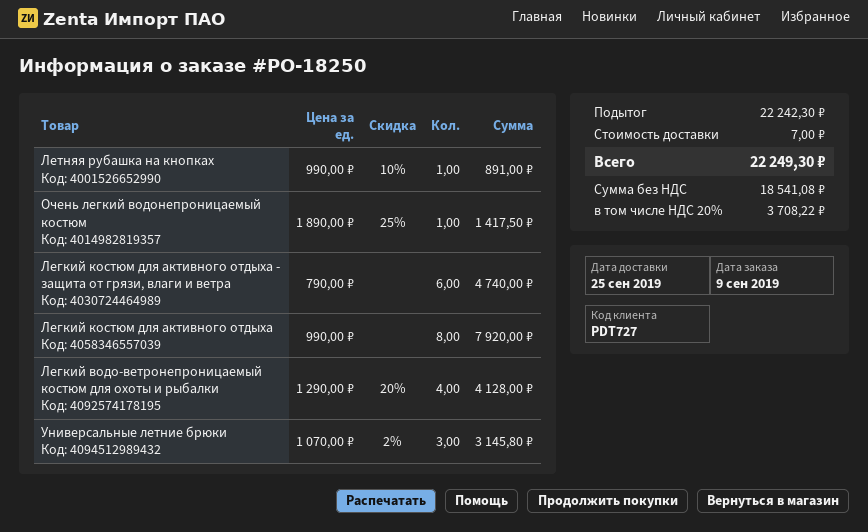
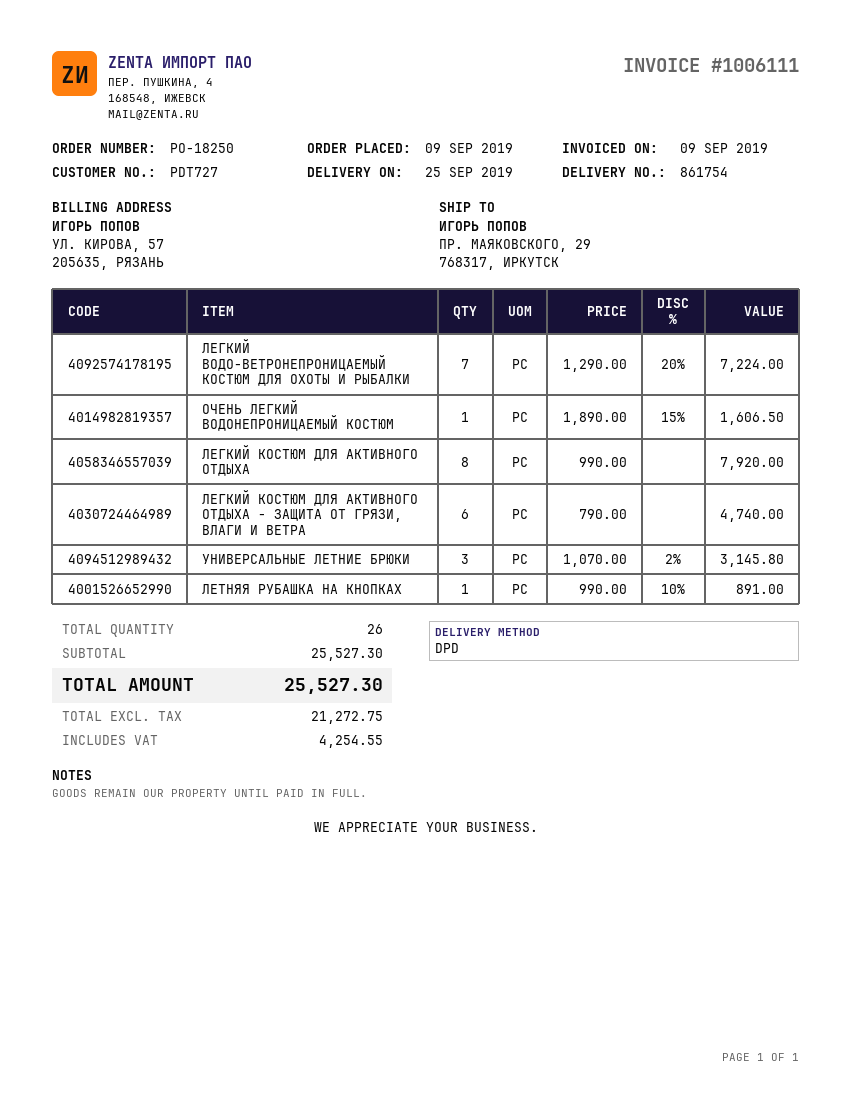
Очень легкий водонепроницаемый костюм: 1 x 1890.00 - 25% = 1417.50 -> 1 x 1890.00 - 15% = 1606.50
Легкий водо-ветронепроницаемый костюм для охоты и рыбалки: 4 x 1290.00 - 20% = 4128.00 -> 7 x 1290.00 - 20% = 7224.00
subtotal: 22242.30 -> 25527.30
shipping: 7.00 -> none
net: 18541.08 -> 21272.75
tax: 3708.22 -> 4254.55
total: 22249.30 -> 25527.30

